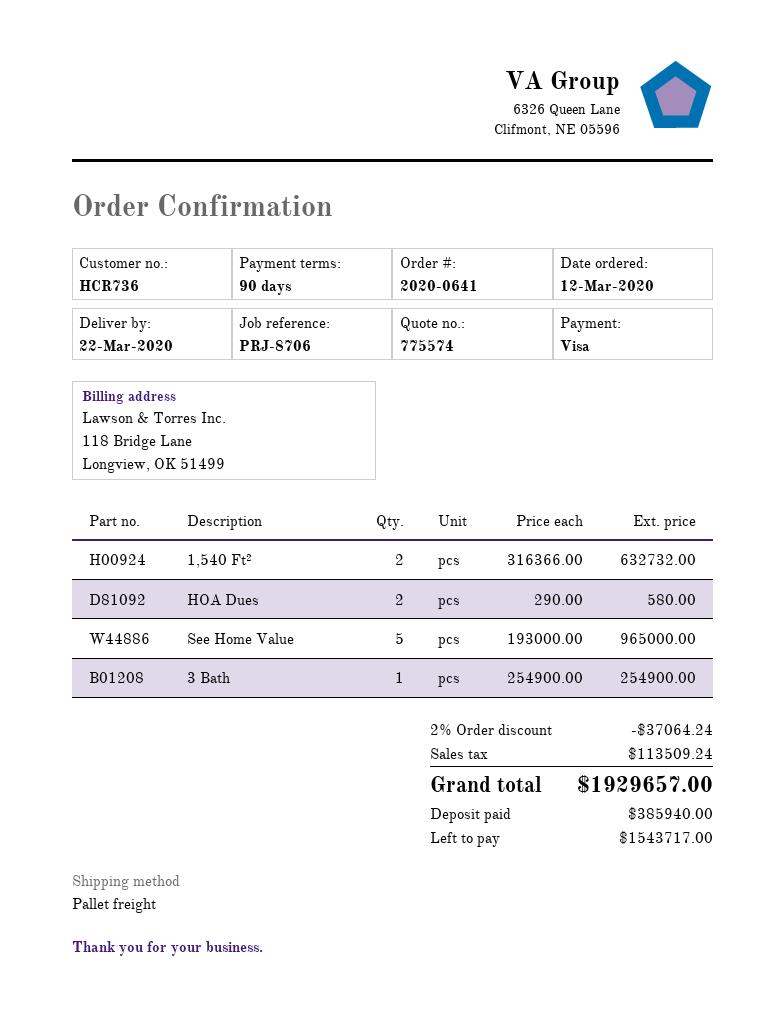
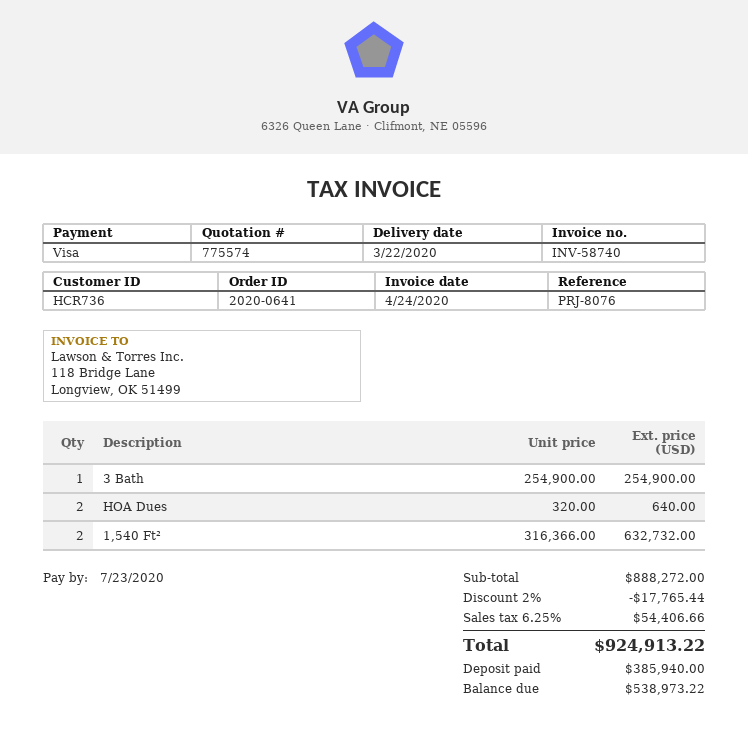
reference: PRJ-8706 -> PRJ-8076
HOA Dues: 2 x 290.00 = 580.00 -> 2 x 320.00 = 640.00
See Home Value: 5 x 193000.00 = 965000.00 -> none
discount: 2% = 37064.24 -> 2% = 17765.44
tax: 113509.24 -> 54406.66
total: 1929657.00 -> 924913.22
balance: 1543717.00 -> 538973.22

